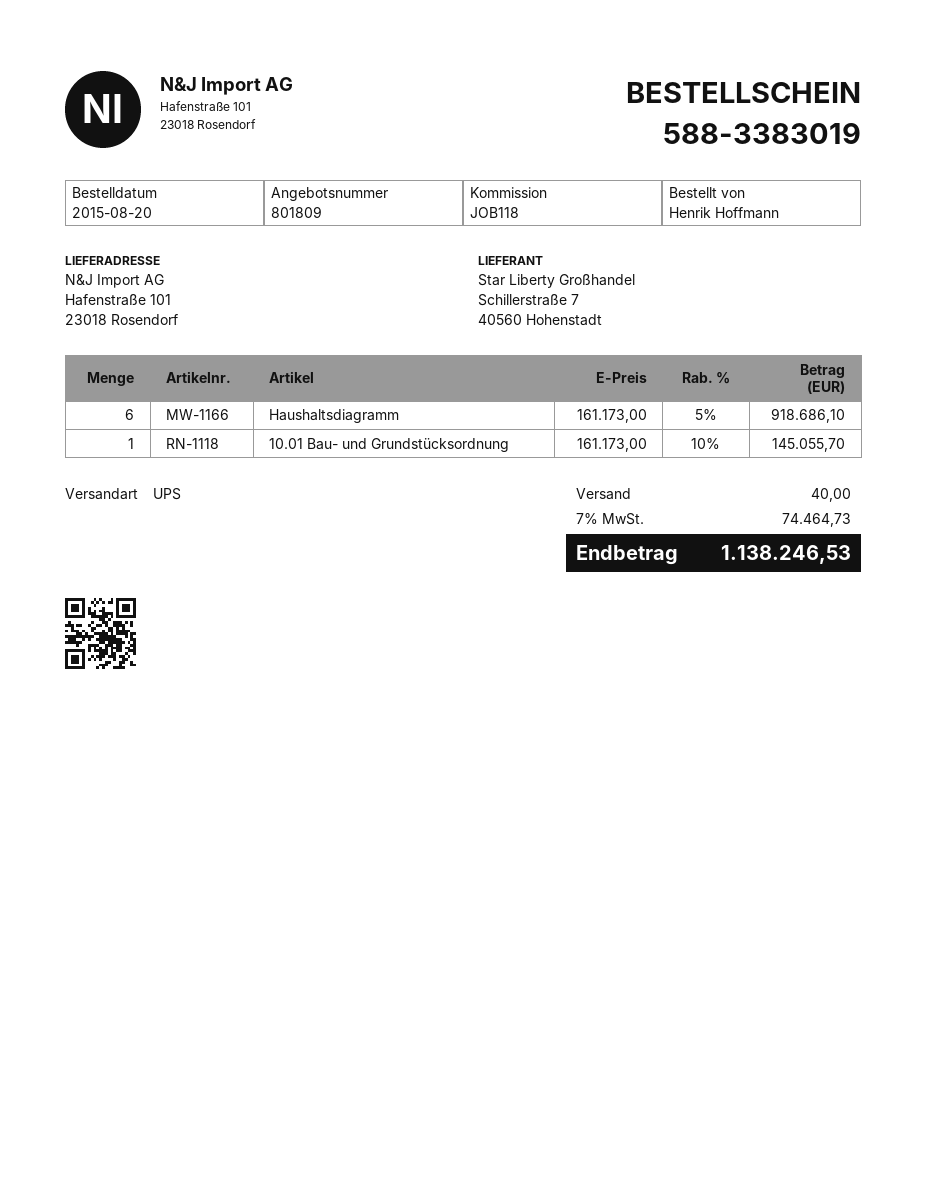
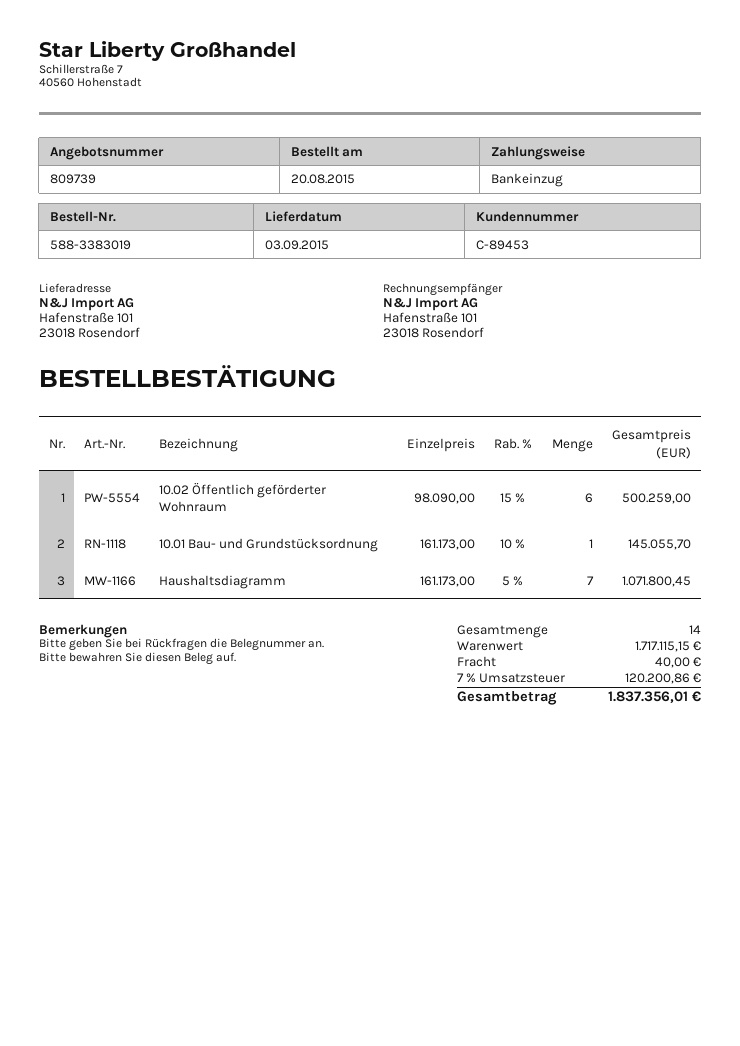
quote number: 801809 -> 809739
Haushaltsdiagramm: 6 x 161173.00 - 5% = 918686.10 -> 7 x 161173.00 - 5% = 1071800.45
10.02 Öffentlich geförderter Wohnraum: none -> 6 x 98090.00 - 15% = 500259.00
tax: 7% = 74464.73 -> 7% = 120200.86
total: 1138246.53 -> 1837356.01

